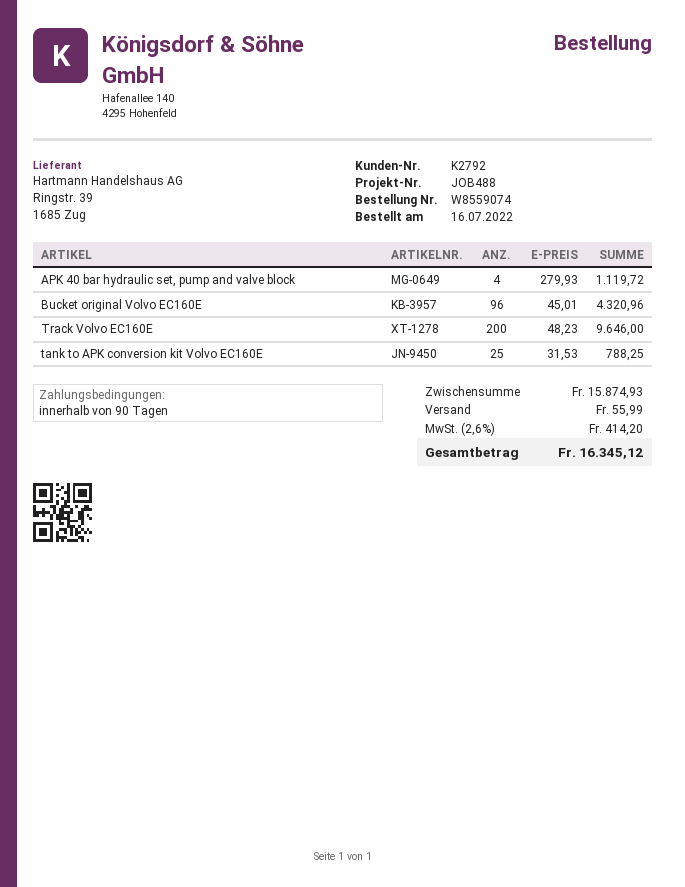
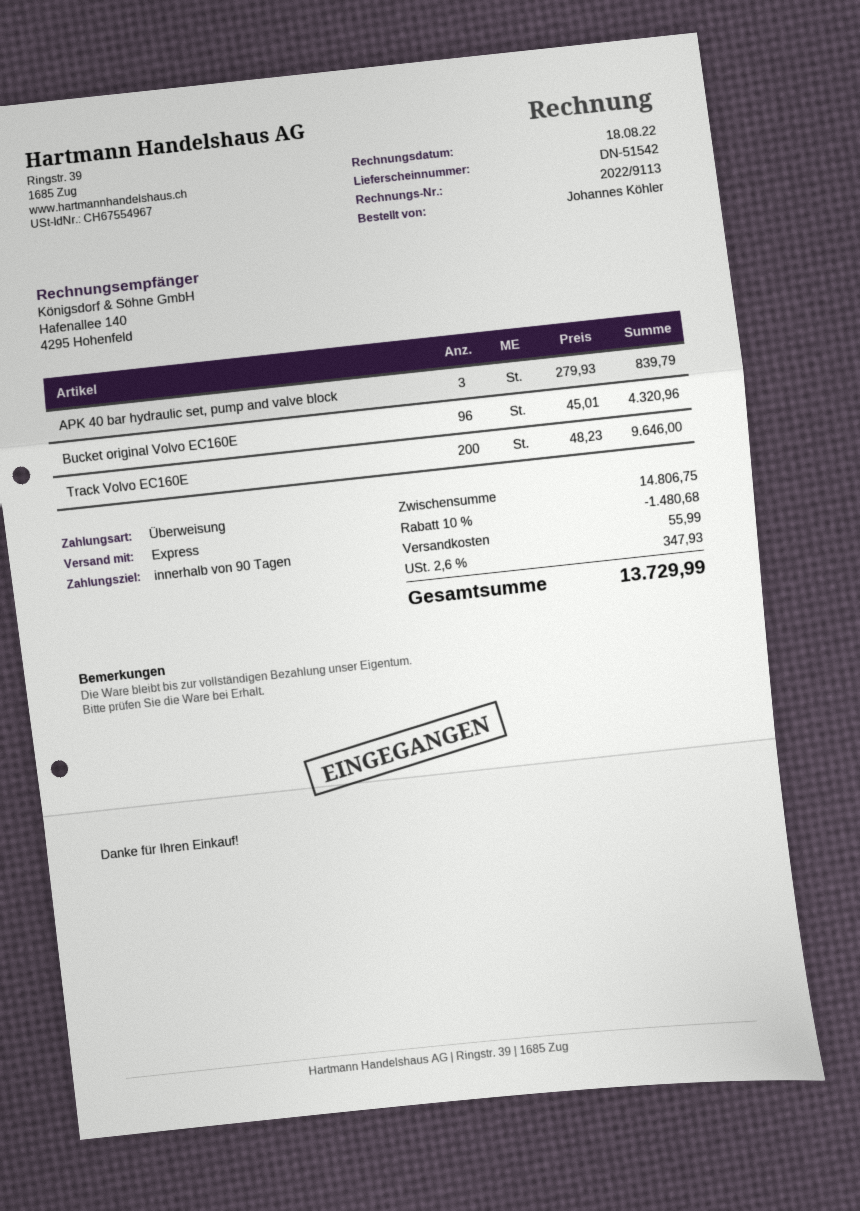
APK 40 bar hydraulic set, pump and valve block: 4 x 279.93 = 1119.72 -> 3 x 279.93 = 839.79
tank to APK conversion kit Volvo EC160E: 25 x 31.53 = 788.25 -> none
subtotal: 15874.93 -> 14806.75
discount: none -> 10% = 1480.68
tax: 2.6% = 414.20 -> 2.6% = 347.93
total: 16345.12 -> 13729.99

